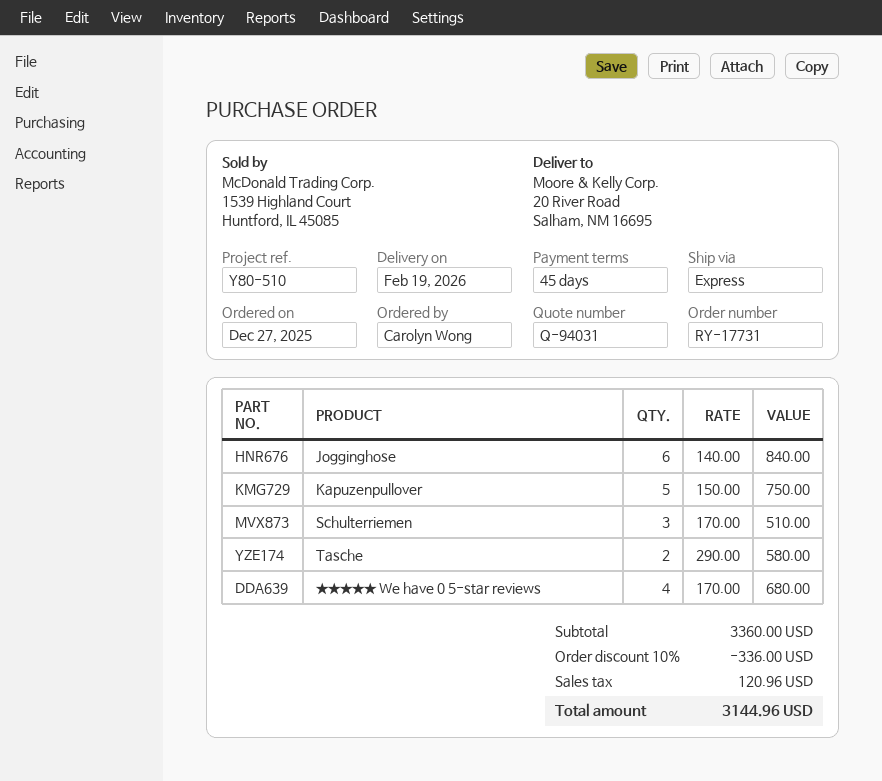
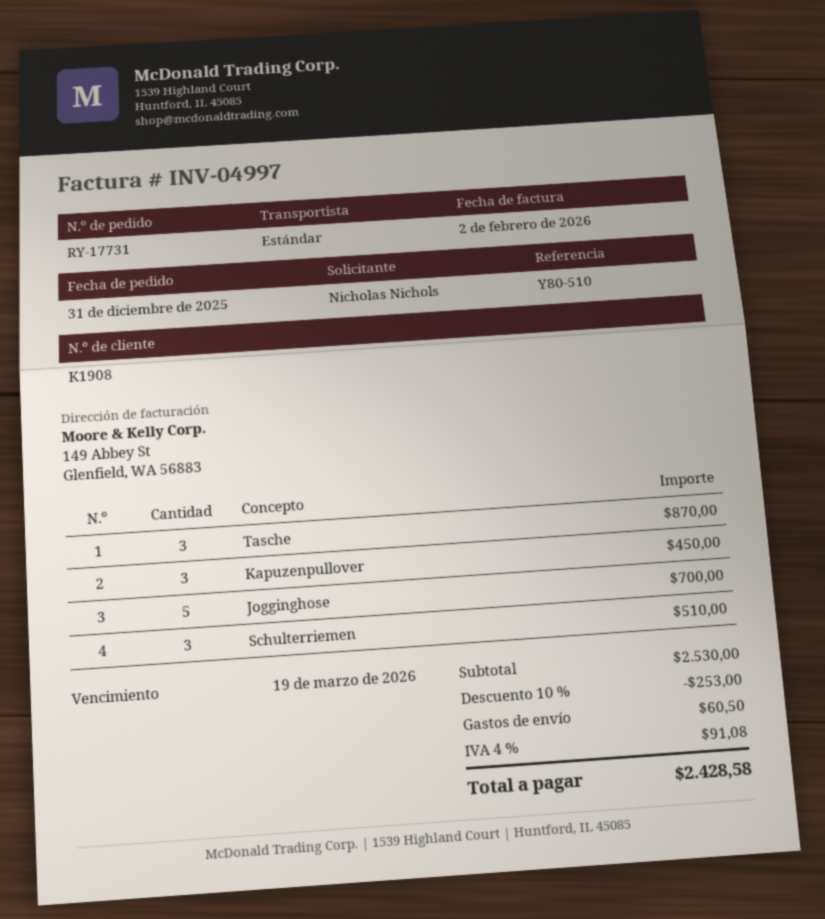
order date: 2025-12-27 -> 2025-12-31
ordered by: Carolyn Wong -> Nicholas Nichols
shipping method: express -> standard
Jogginghose: 6 for 840.00 -> 5 for 700.00
Kapuzenpullover: 5 for 750.00 -> 3 for 450.00
Tasche: 2 for 580.00 -> 3 for 870.00
★★★★★ We have 0 5-star reviews: 4 for 680.00 -> none
subtotal: 3360.00 -> 2530.00
discount: 10% = 336.00 -> 10% = 253.00
shipping: none -> 60.50
tax: 120.96 -> 91.08
total: 3144.96 -> 2428.58

